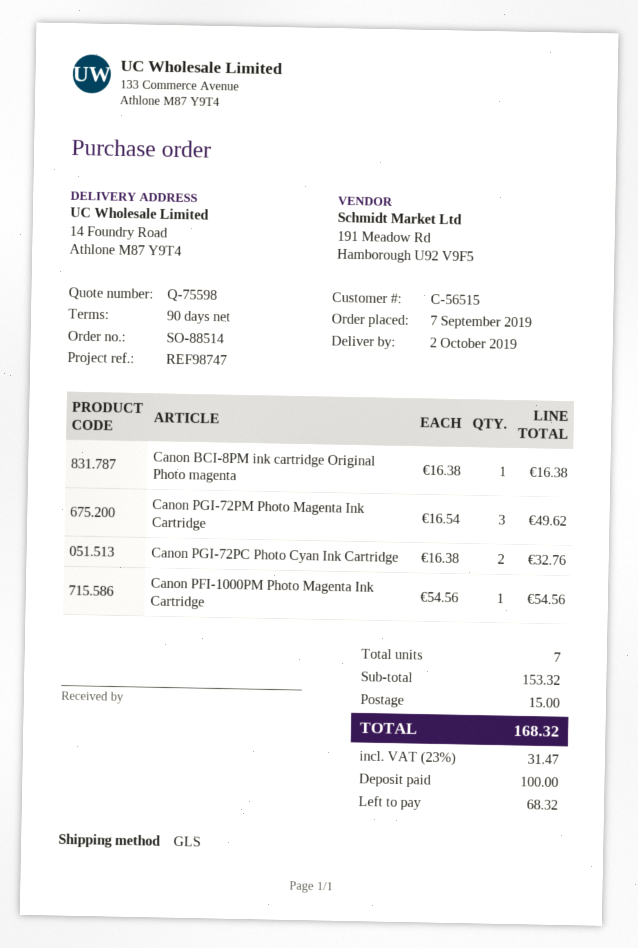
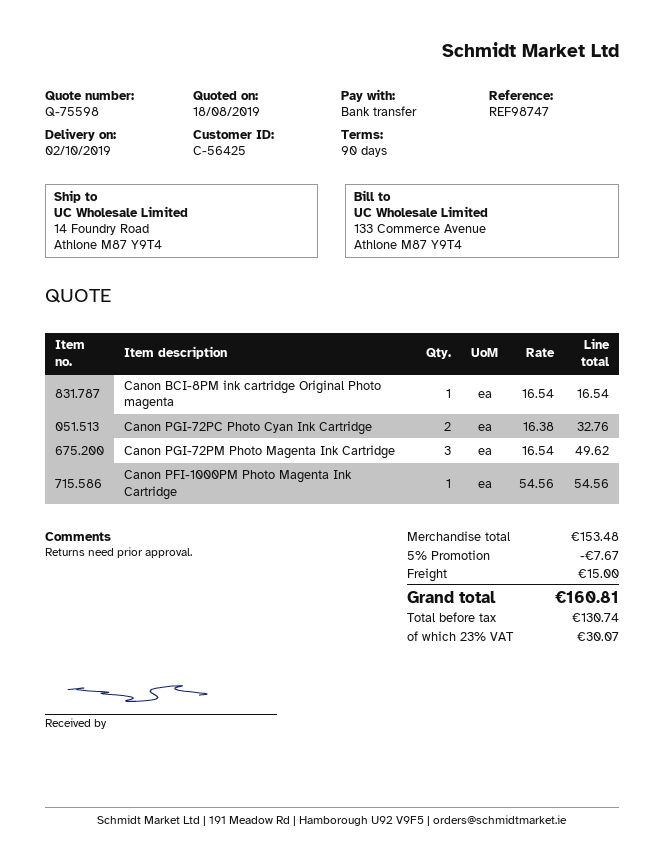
customer number: C-56515 -> C-56425
Canon BCI-8PM ink cartridge Original Photo magenta: 1 x 16.38 = 16.38 -> 1 x 16.54 = 16.54
subtotal: 153.32 -> 153.48
discount: none -> 5% = 7.67
tax: 23% = 31.47 -> 23% = 30.07
total: 168.32 -> 160.81

